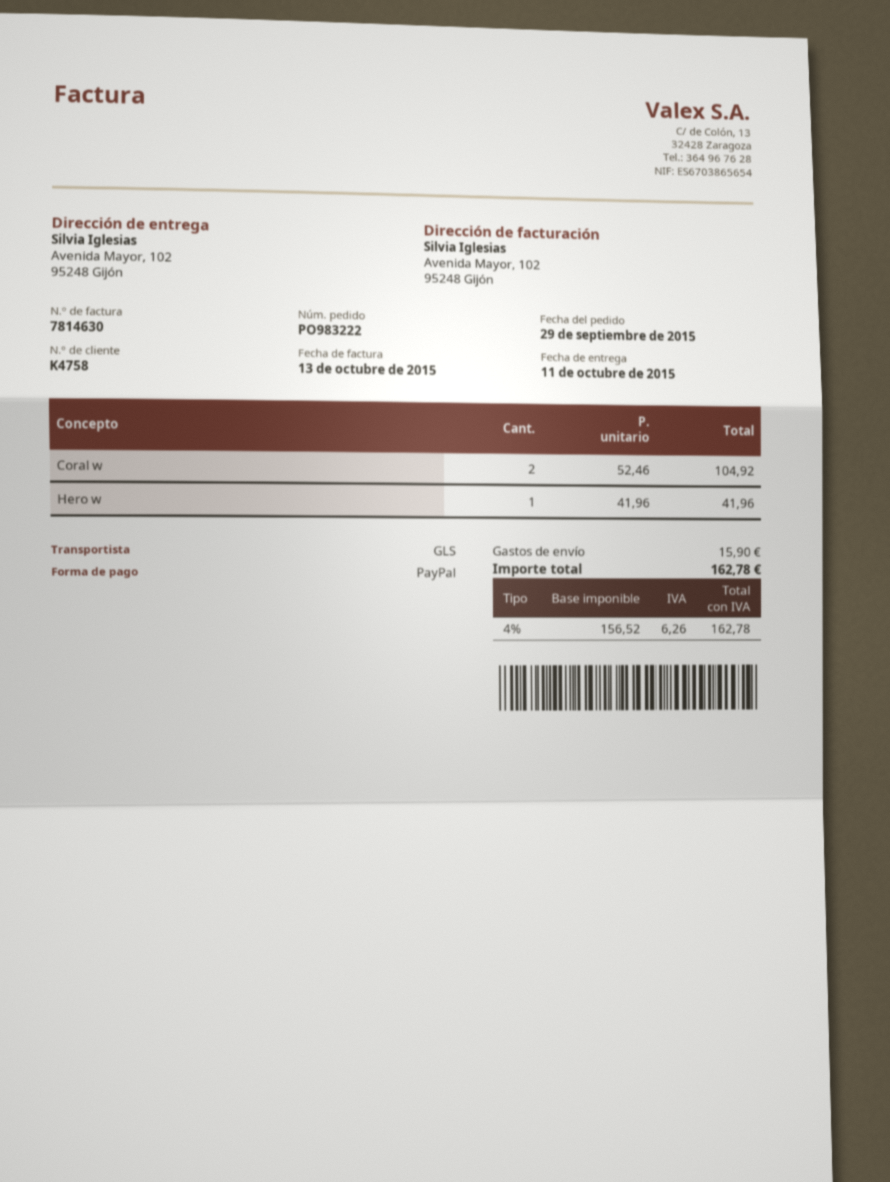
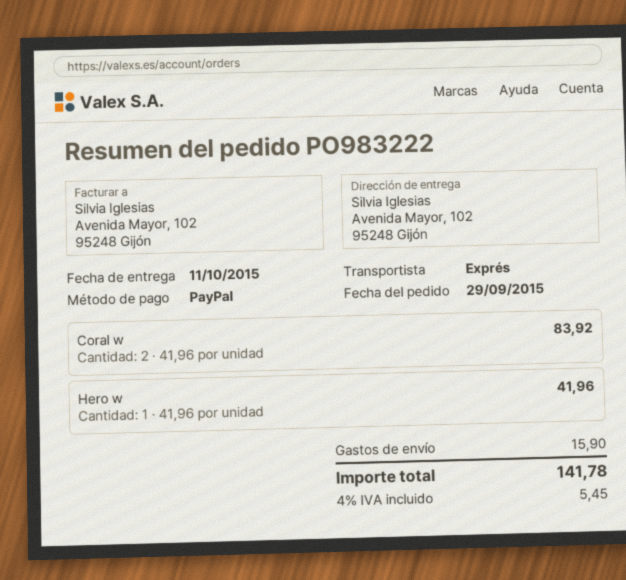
shipping method: GLS -> express
Coral w: 2 x 52.46 = 104.92 -> 2 x 41.96 = 83.92
tax: 4% = 6.26 -> 4% = 5.45
total: 162.78 -> 141.78

